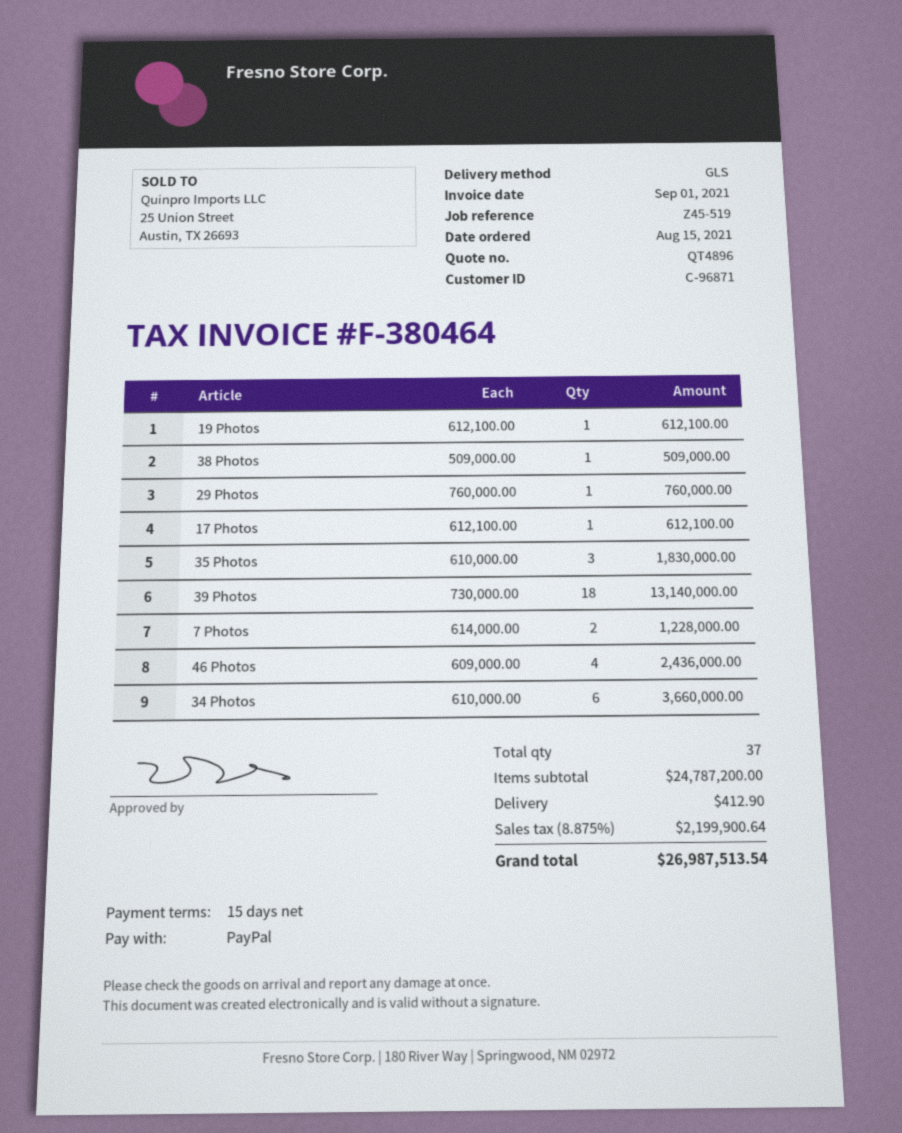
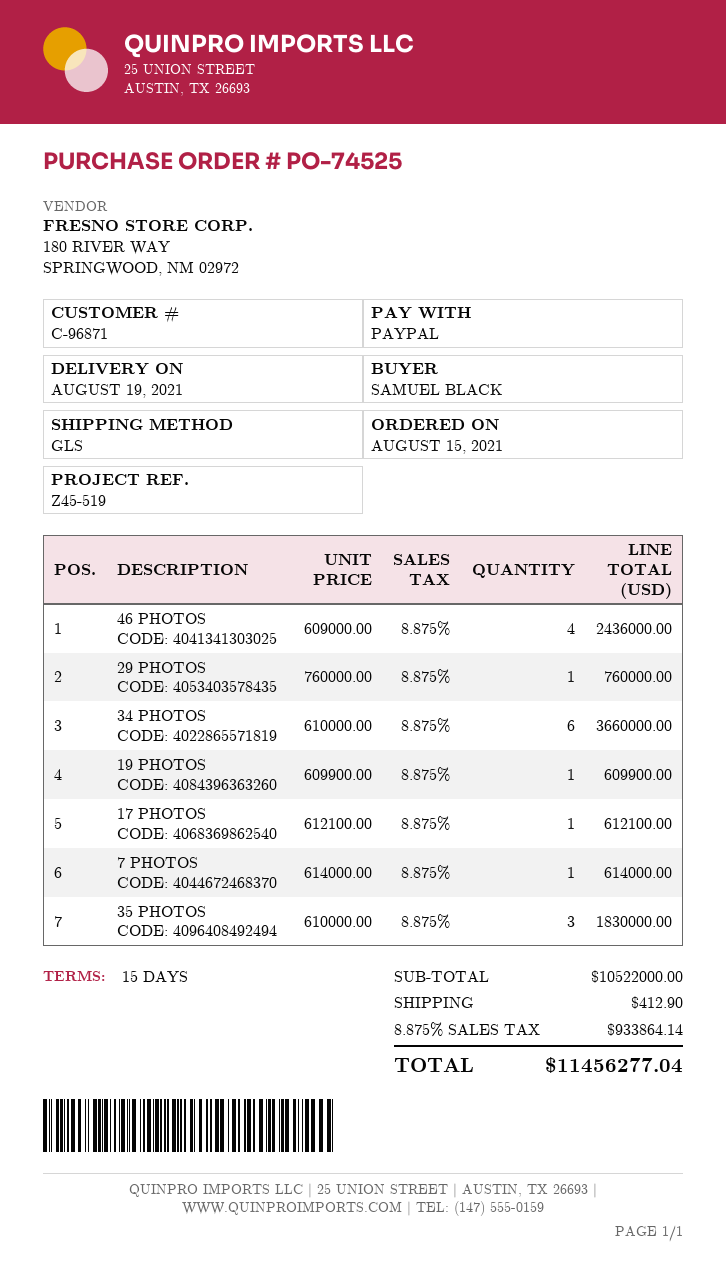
19 Photos: 1 x 612100.00 = 612100.00 -> 1 x 609900.00 = 609900.00
38 Photos: 1 x 509000.00 = 509000.00 -> none
39 Photos: 18 x 730000.00 = 13140000.00 -> none
7 Photos: 2 x 614000.00 = 1228000.00 -> 1 x 614000.00 = 614000.00
subtotal: 24787200.00 -> 10522000.00
tax: 8.875% = 2199900.64 -> 8.875% = 933864.14
total: 26987513.54 -> 11456277.04

